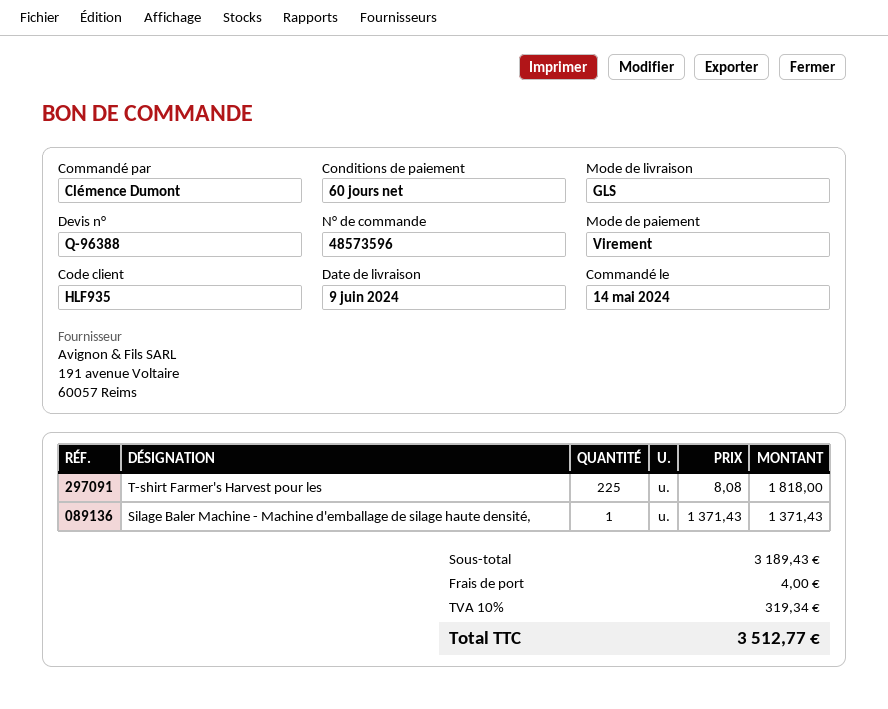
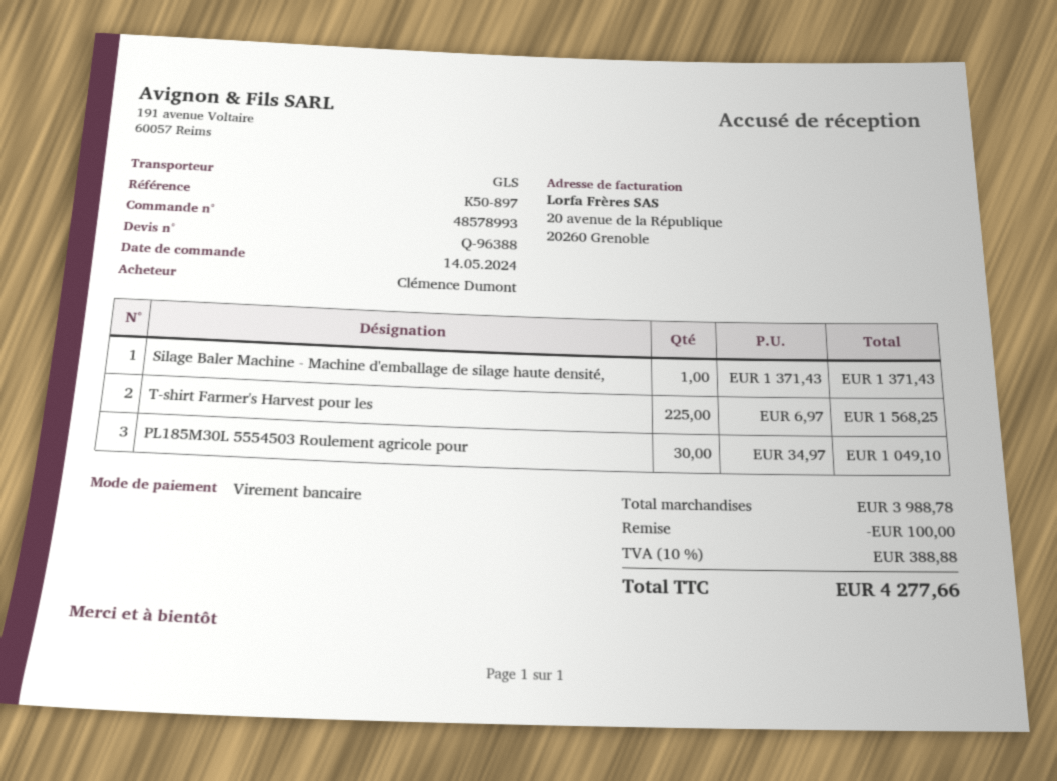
order number: 48573596 -> 48578993
T-shirt Farmer's Harvest pour les: 225 x 8.08 = 1818.00 -> 225 x 6.97 = 1568.25
PL185M30L 5554503 Roulement agricole pour: none -> 30 x 34.97 = 1049.10
subtotal: 3189.43 -> 3988.78
discount: none -> 100.00
shipping: 4.00 -> none
tax: 10% = 319.34 -> 10% = 388.88
total: 3512.77 -> 4277.66

